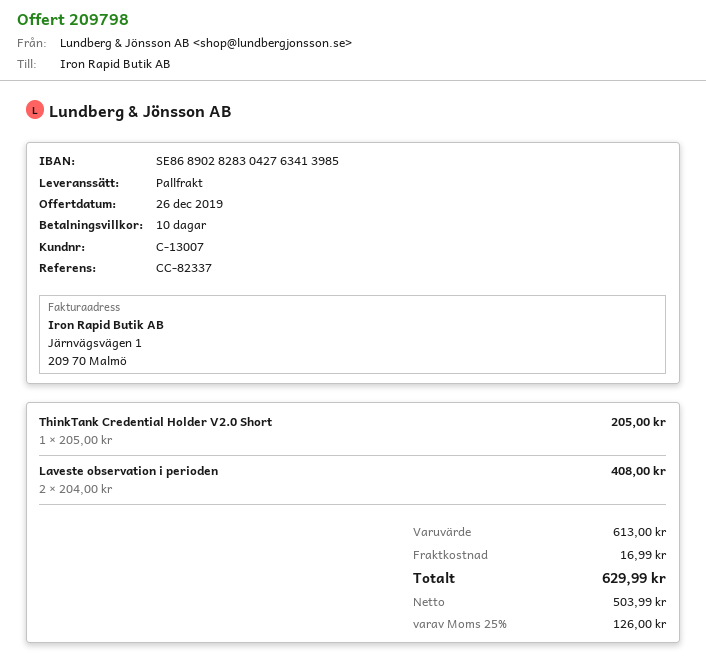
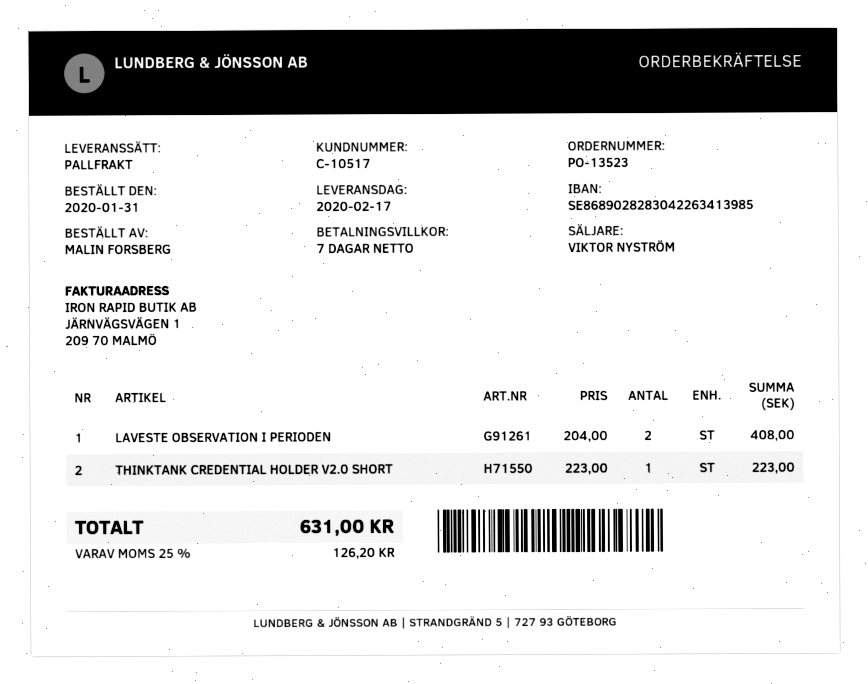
payment terms: 10 days -> 7 days
customer number: C-13007 -> C-10517
bank account: SE8689028283042763413985 -> SE8689028283042263413985
ThinkTank Credential Holder V2.0 Short: 1 x 205.00 = 205.00 -> 1 x 223.00 = 223.00
shipping: 16.99 -> none
tax: 25% = 126.00 -> 25% = 126.20
total: 629.99 -> 631.00

